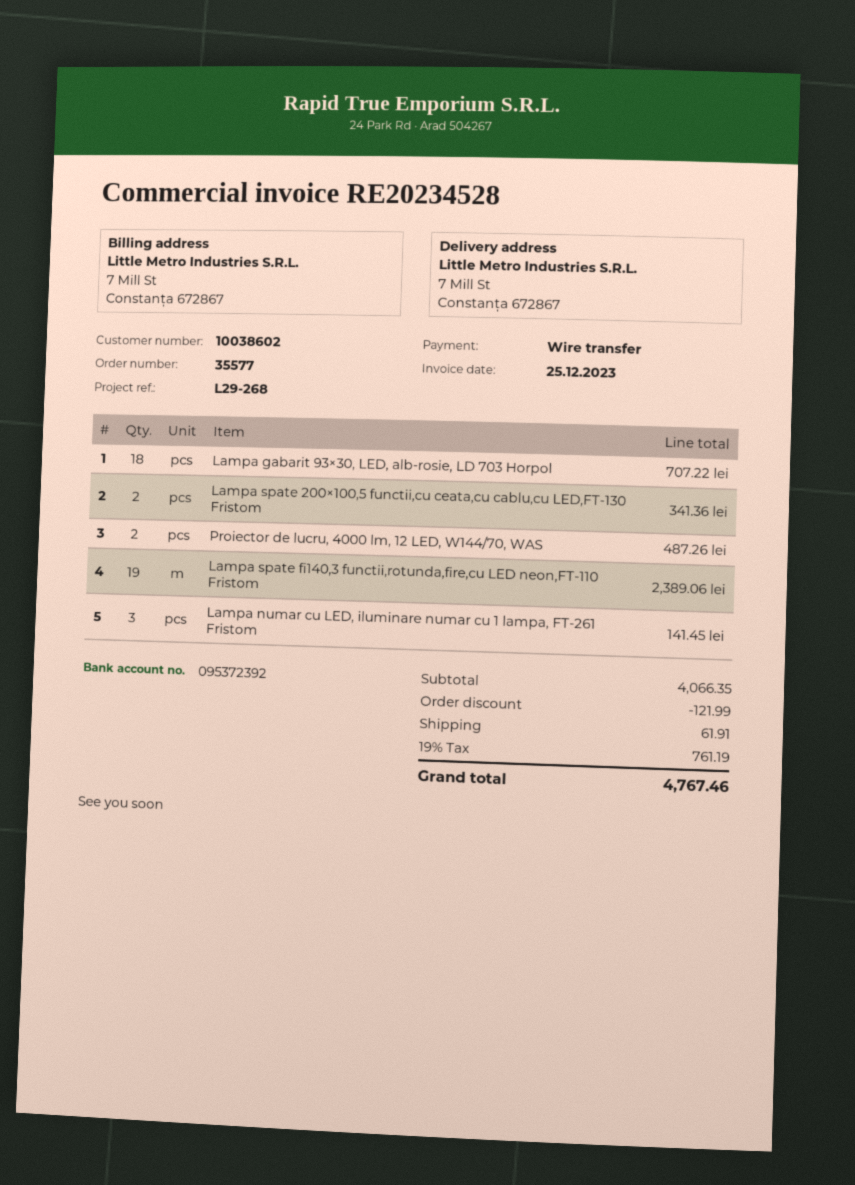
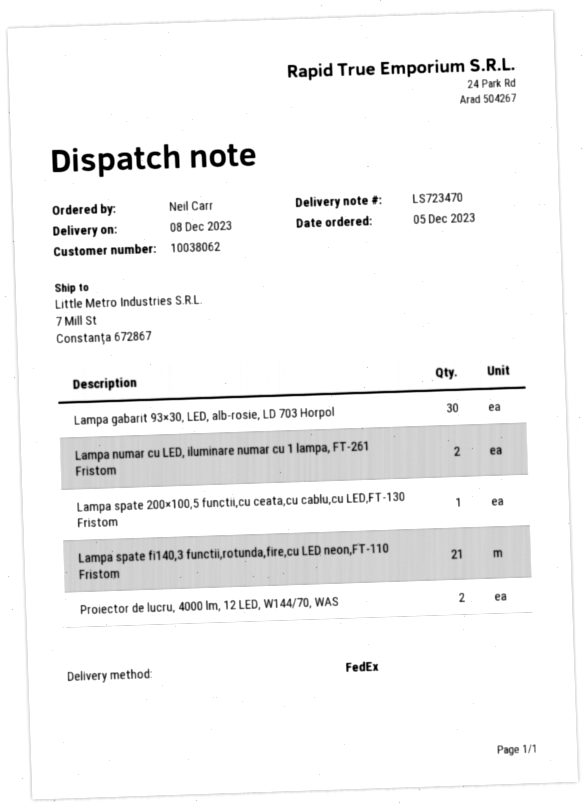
customer number: 10038602 -> 10038062
Lampa gabarit 93×30, LED, alb-rosie, LD 703 Horpol: 18 -> 30
Lampa spate 200×100,5 functii,cu ceata,cu cablu,cu LED,FT-130 Fristom: 2 -> 1
Lampa spate fi140,3 functii,rotunda,fire,cu LED neon,FT-110 Fristom: 19 -> 21
Lampa numar cu LED, iluminare numar cu 1 lampa, FT-261 Fristom: 3 -> 2

